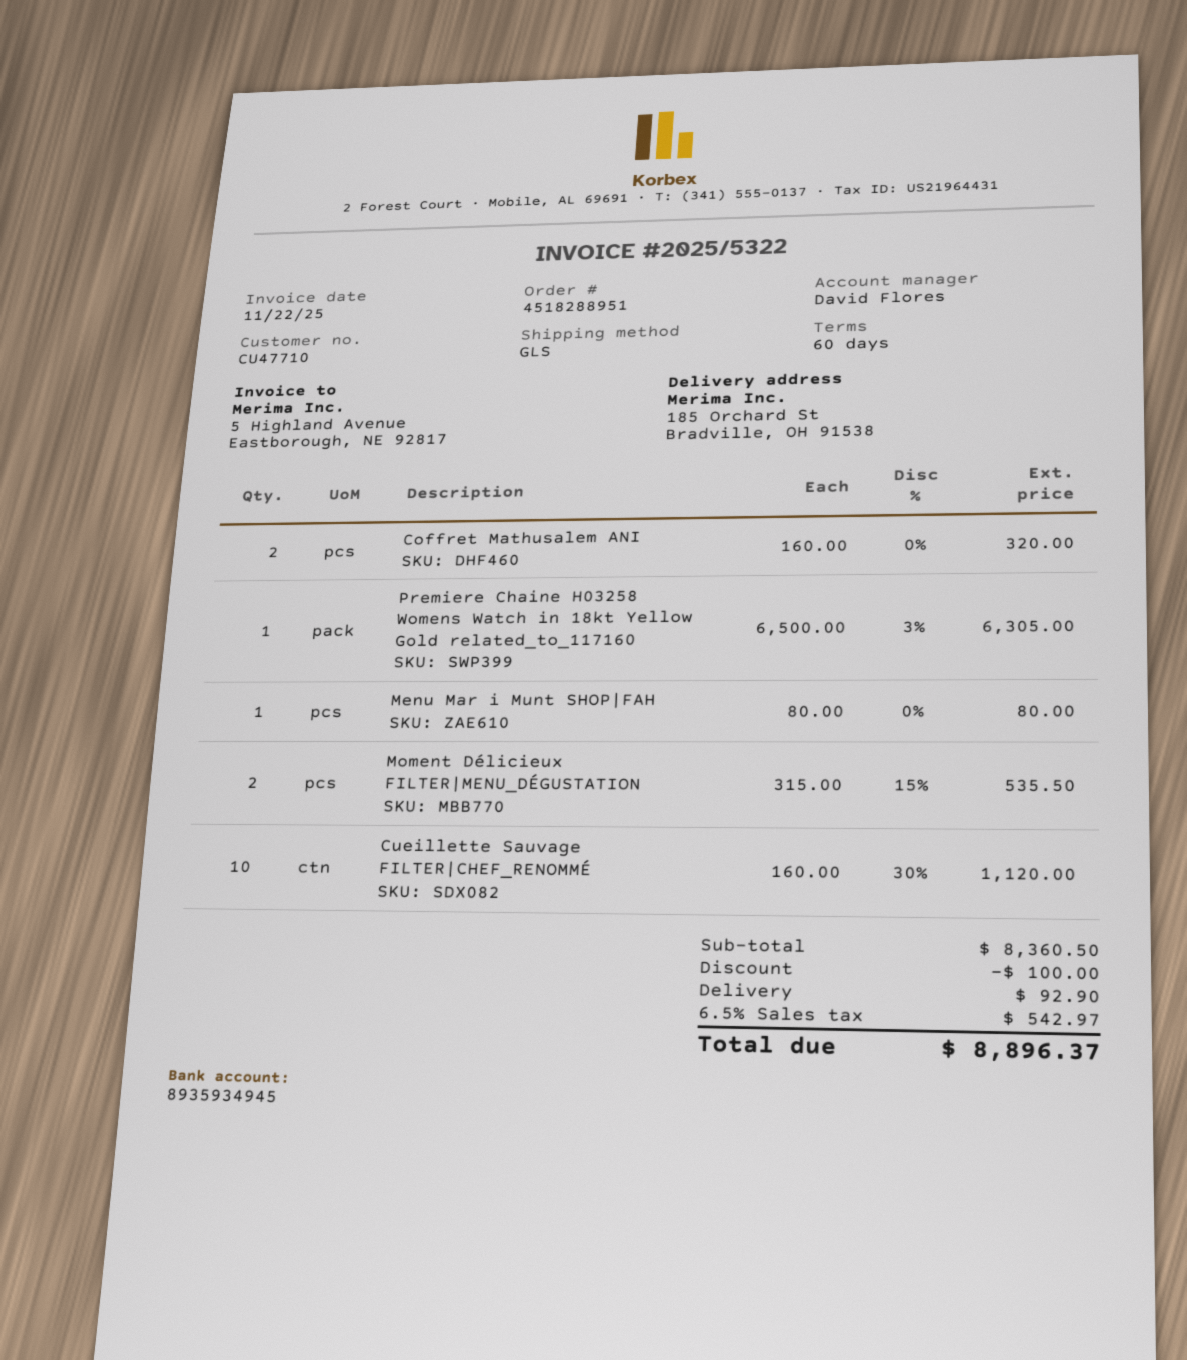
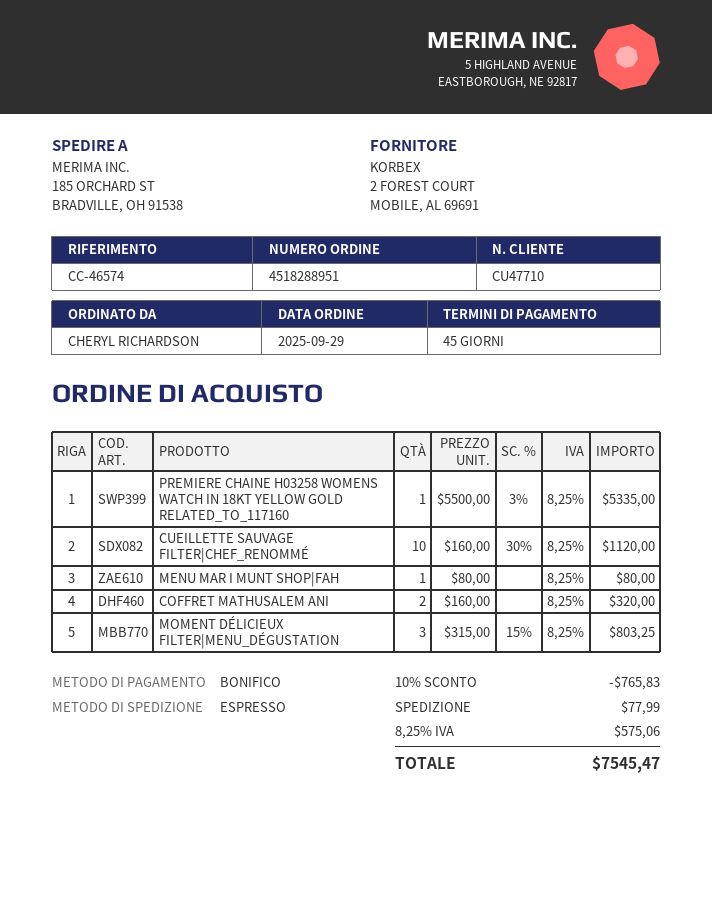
payment terms: 60 days -> 45 days
shipping method: GLS -> express
Premiere Chaine H03258 Womens Watch in 18kt Yellow Gold related_to_117160: 1 x 6500.00 - 3% = 6305.00 -> 1 x 5500.00 - 3% = 5335.00
Moment Délicieux FILTER|MENU_DÉGUSTATION: 2 x 315.00 - 15% = 535.50 -> 3 x 315.00 - 15% = 803.25
discount: 100.00 -> 765.83
shipping: 92.90 -> 77.99
tax: 6.5% = 542.97 -> 8.25% = 575.06
total: 8896.37 -> 7545.47

